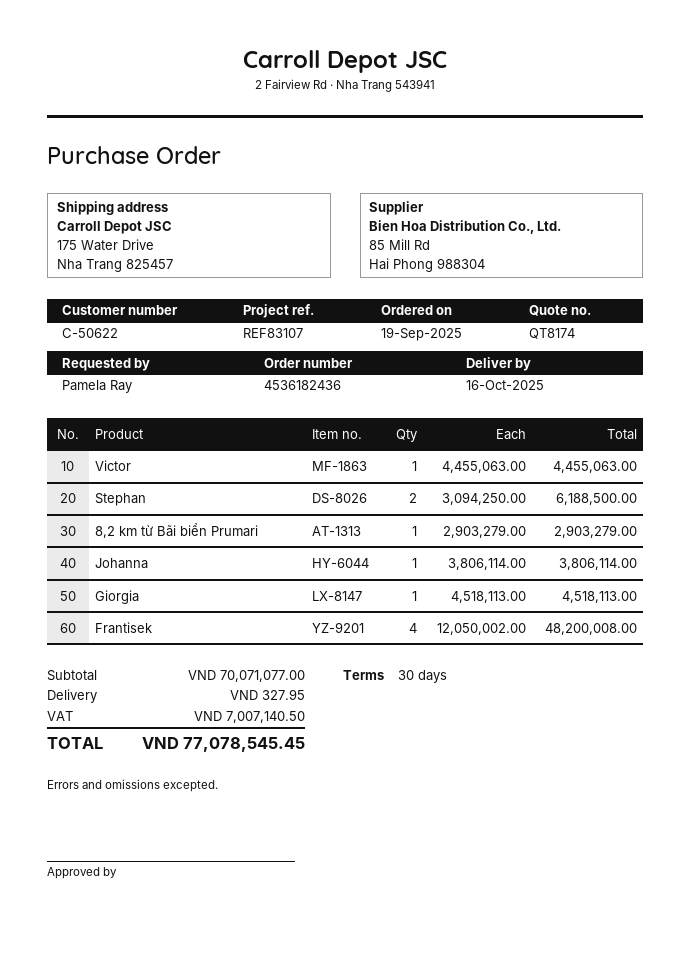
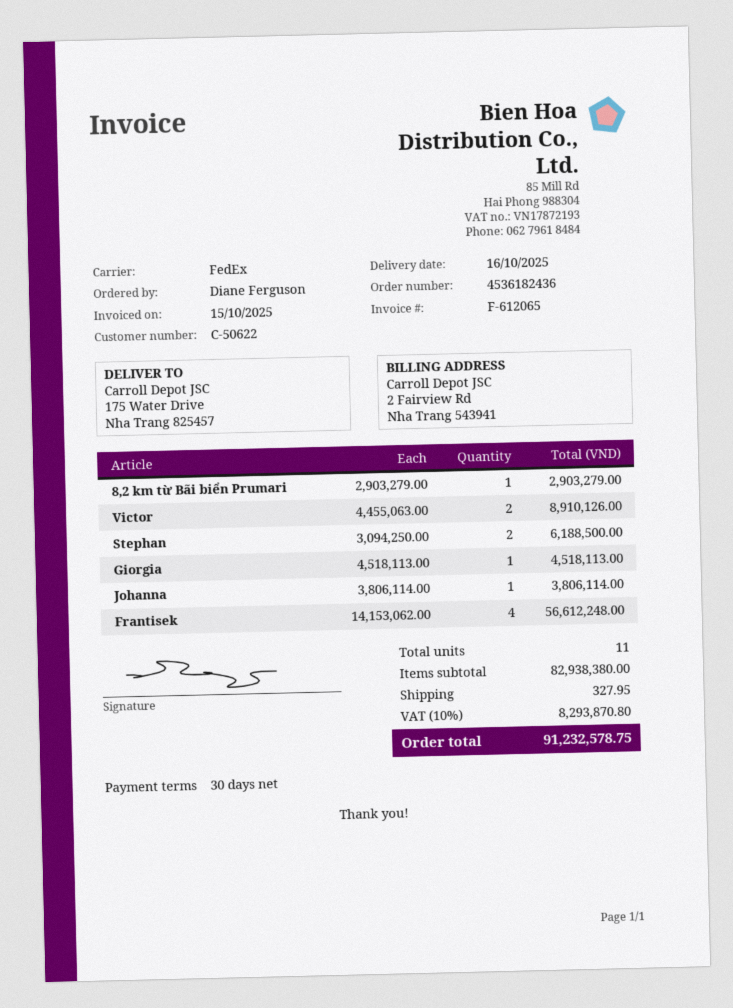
ordered by: Pamela Ray -> Diane Ferguson
Victor: 1 x 4455063.00 = 4455063.00 -> 2 x 4455063.00 = 8910126.00
Frantisek: 4 x 12050002.00 = 48200008.00 -> 4 x 14153062.00 = 56612248.00
subtotal: 70071077.00 -> 82938380.00
tax: 7007140.50 -> 8293870.80
total: 77078545.45 -> 91232578.75

